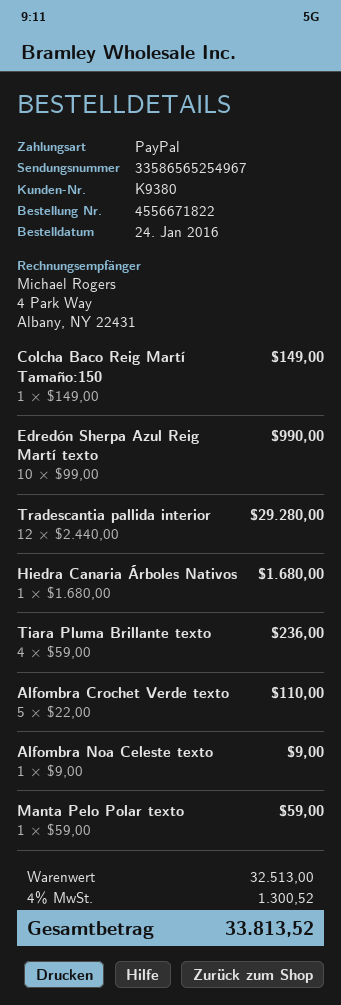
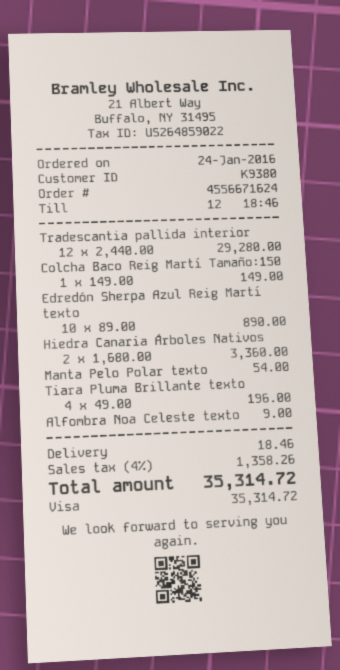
order number: 4556671822 -> 4556671624
payment method: PayPal -> Visa
Edredón Sherpa Azul Reig Martí texto: 10 x 99.00 = 990.00 -> 10 x 89.00 = 890.00
Hiedra Canaria Árboles Nativos: 1 x 1680.00 = 1680.00 -> 2 x 1680.00 = 3360.00
Tiara Pluma Brillante texto: 4 x 59.00 = 236.00 -> 4 x 49.00 = 196.00
Alfombra Crochet Verde texto: 5 x 22.00 = 110.00 -> none
Manta Pelo Polar texto: 1 x 59.00 = 59.00 -> 1 x 54.00 = 54.00
shipping: none -> 18.46
tax: 4% = 1300.52 -> 4% = 1358.26
total: 33813.52 -> 35314.72

